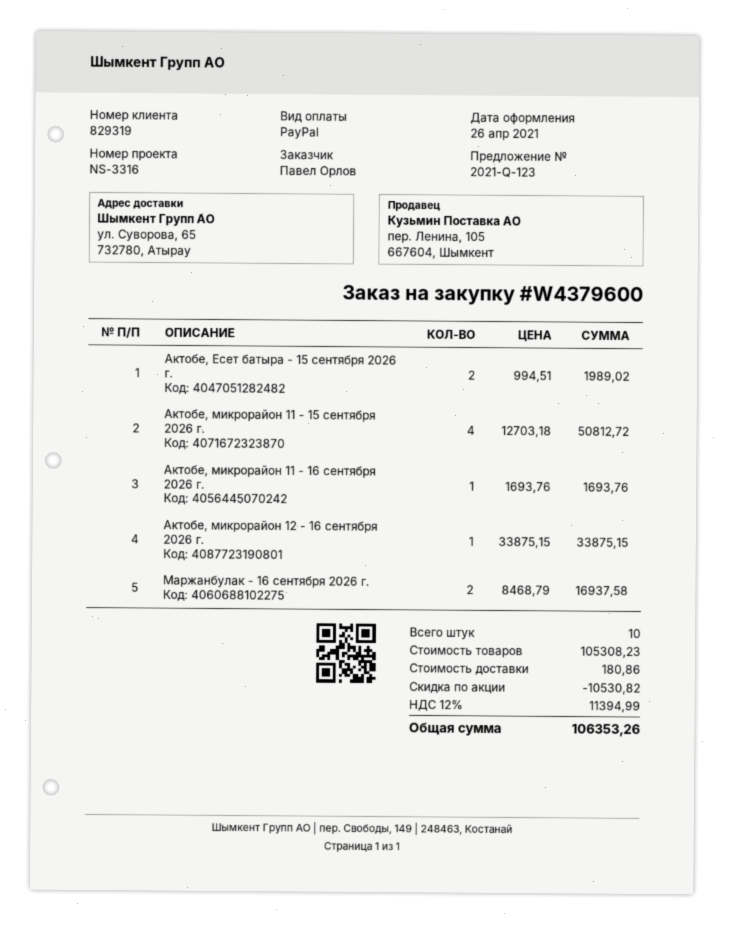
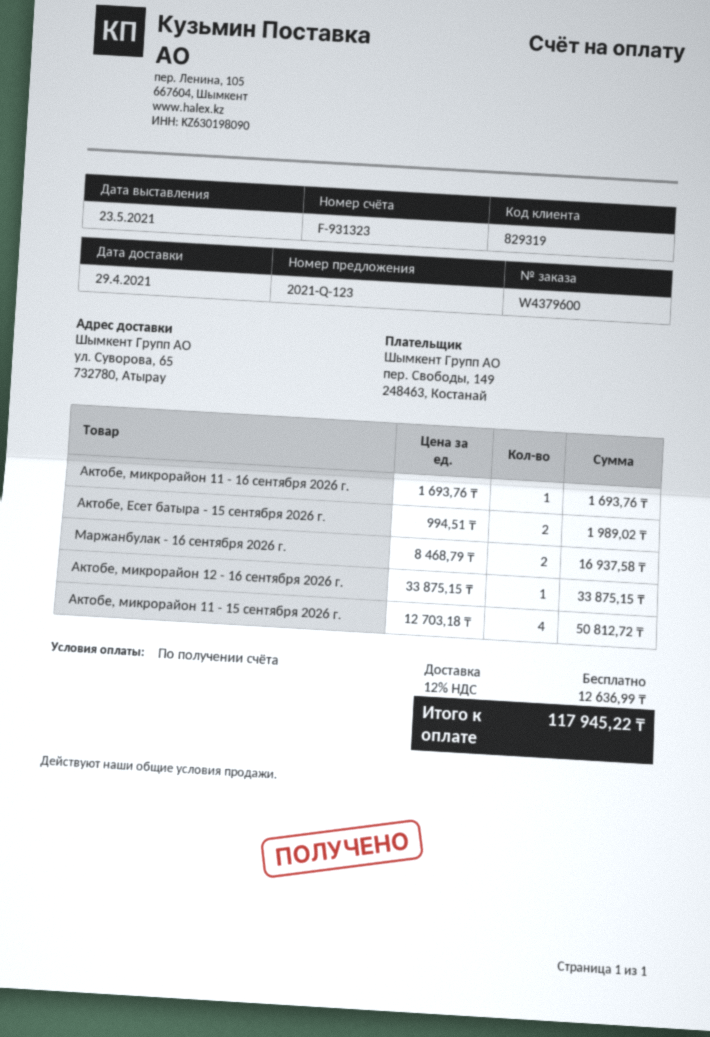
discount: 10530.82 -> none
shipping: 180.86 -> 0.00
tax: 12% = 11394.99 -> 12% = 12636.99
total: 106353.26 -> 117945.22

